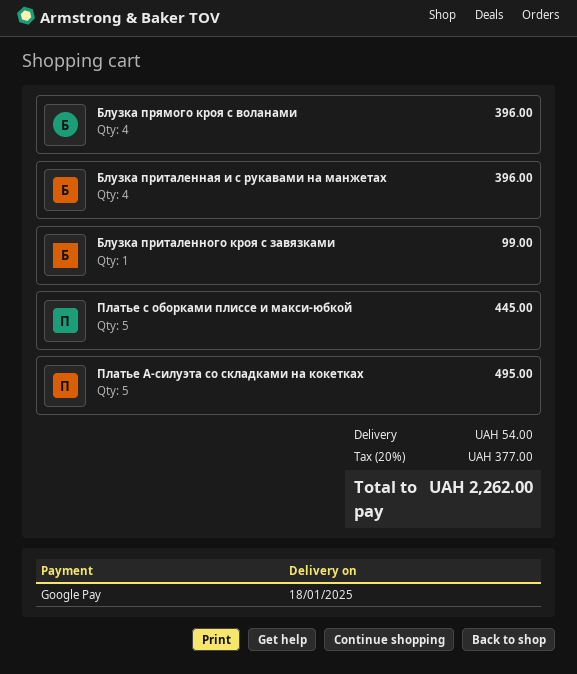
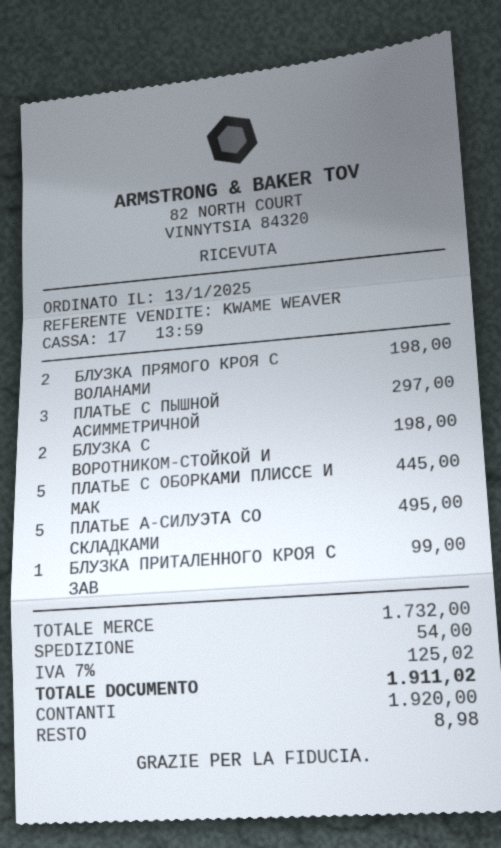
payment method: Google Pay -> cash
Блузка прямого кроя с воланами: 4 for 396.00 -> 2 for 198.00
Блузка приталенная и с рукавами на манжетах: 4 for 396.00 -> none
ПЛАТЬЕ С ПЫШНОЙ АСИММЕТРИЧНОЙ: none -> 3 for 297.00
БЛУЗКА С ВОРОТНИКОМ-СТОЙКОЙ И: none -> 2 for 198.00
tax: 20% = 377.00 -> 7% = 125.02
total: 2262.00 -> 1911.02

